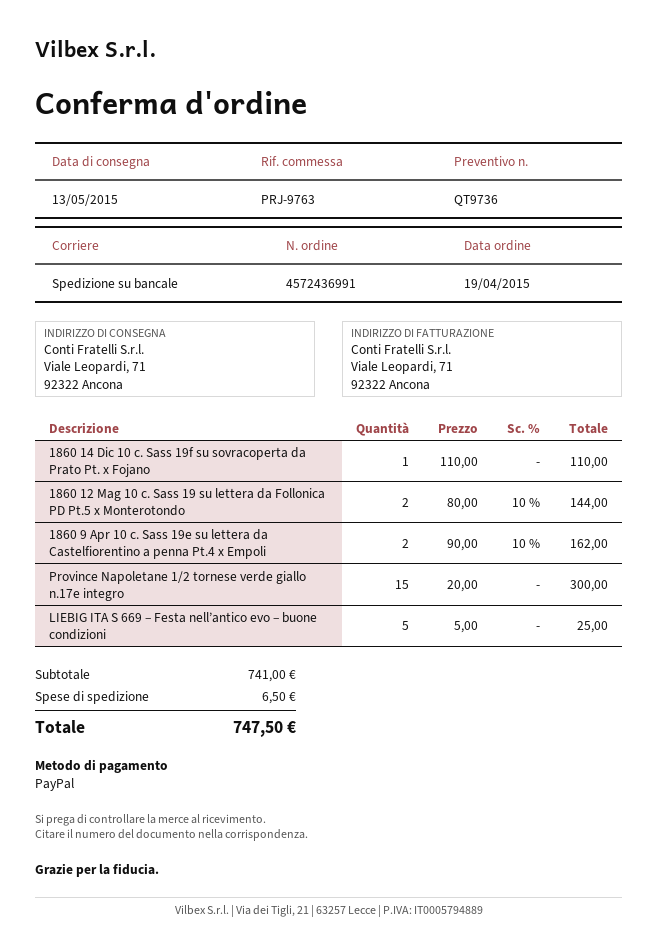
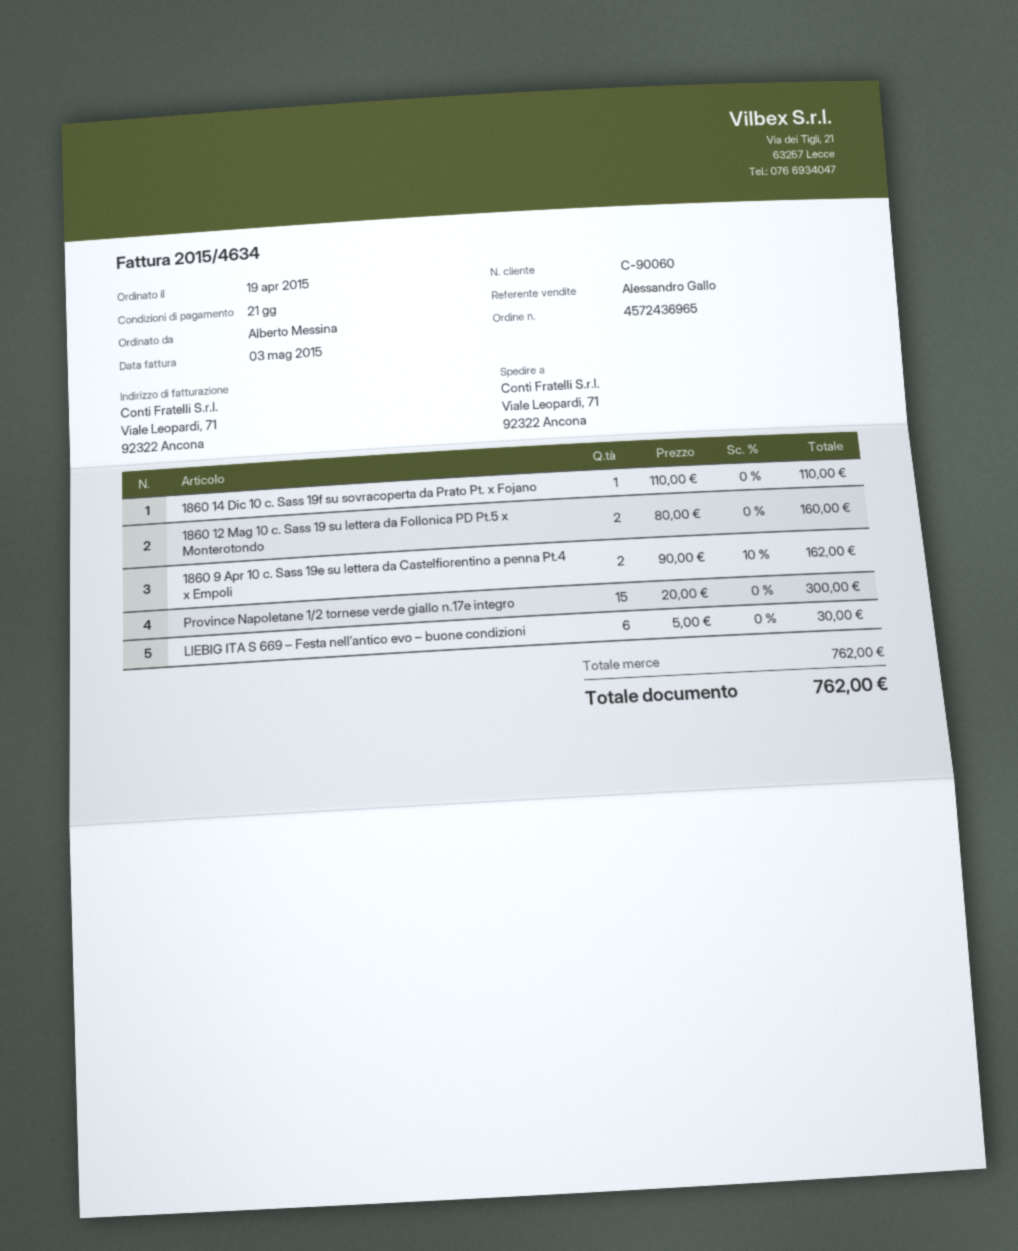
order number: 4572436991 -> 4572436965
1860 12 Mag 10 c. Sass 19 su lettera da Follonica PD Pt.5 x Monterotondo: 2 x 80.00 - 10% = 144.00 -> 2 x 80.00 = 160.00
LIEBIG ITA S 669 – Festa nell’antico evo – buone condizioni: 5 x 5.00 = 25.00 -> 6 x 5.00 = 30.00
subtotal: 741.00 -> 762.00
shipping: 6.50 -> none
total: 747.50 -> 762.00

